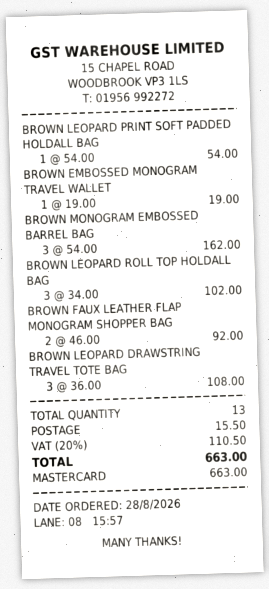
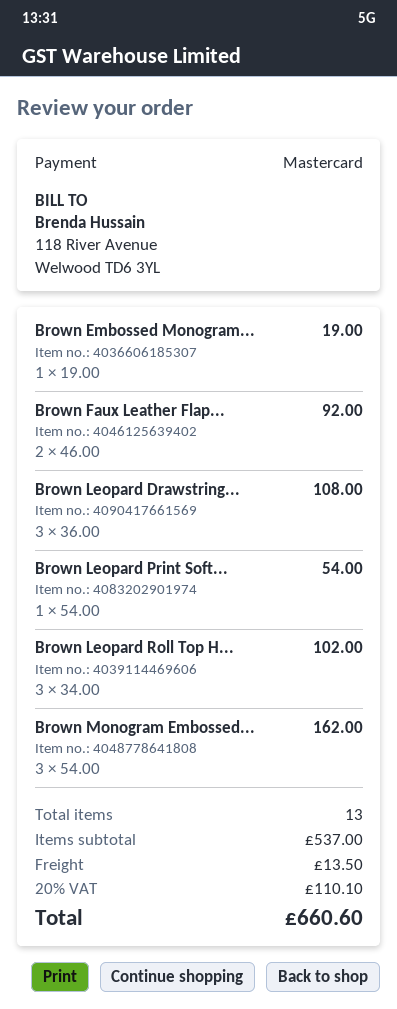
shipping: 15.50 -> 13.50
tax: 20% = 110.50 -> 20% = 110.10
total: 663.00 -> 660.60

